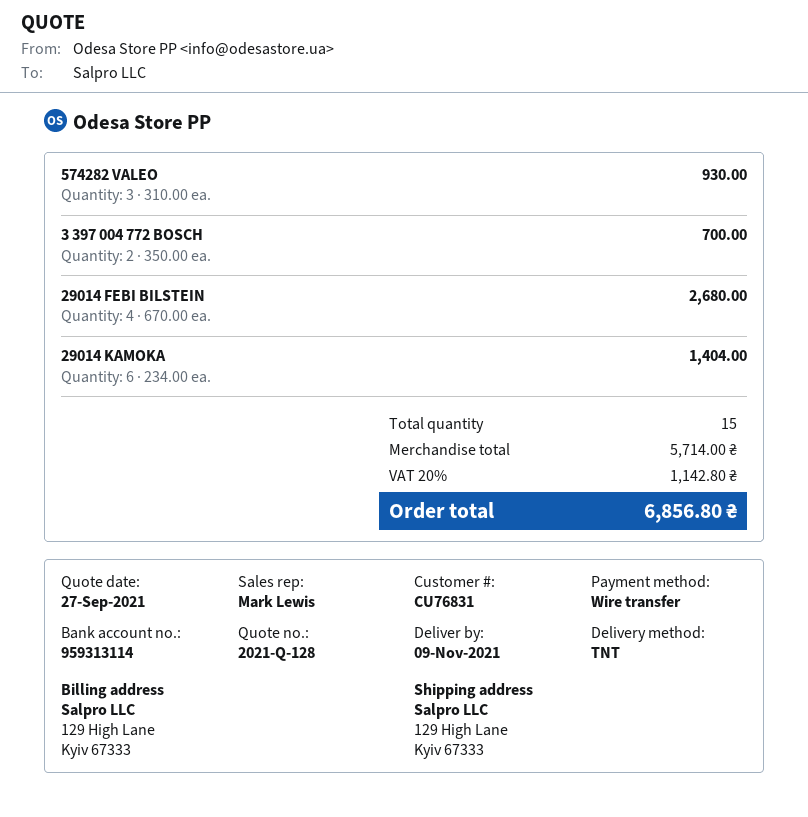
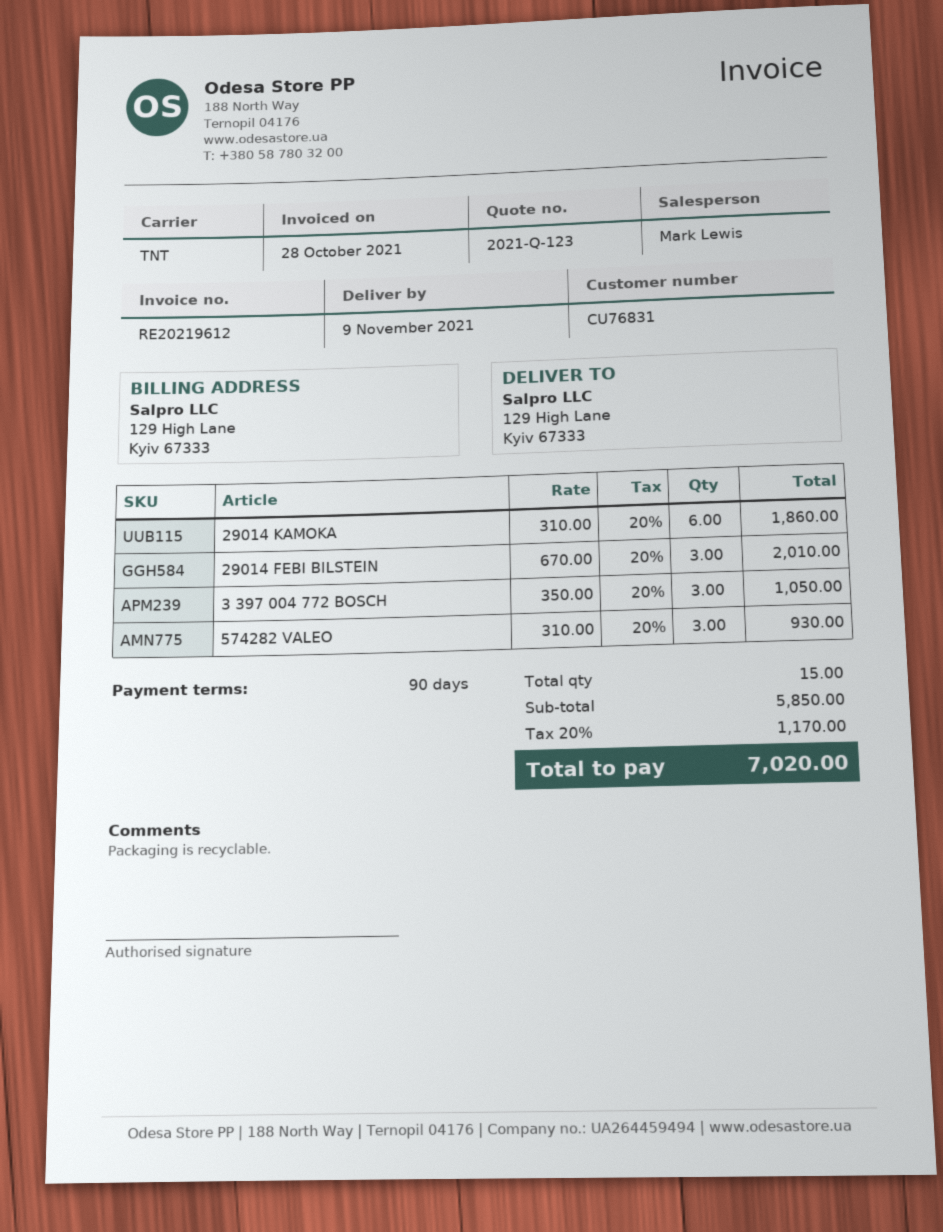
quote number: 2021-Q-128 -> 2021-Q-123
3 397 004 772 BOSCH: 2 x 350.00 = 700.00 -> 3 x 350.00 = 1050.00
29014 FEBI BILSTEIN: 4 x 670.00 = 2680.00 -> 3 x 670.00 = 2010.00
29014 KAMOKA: 6 x 234.00 = 1404.00 -> 6 x 310.00 = 1860.00
subtotal: 5714.00 -> 5850.00
tax: 20% = 1142.80 -> 20% = 1170.00
total: 6856.80 -> 7020.00

